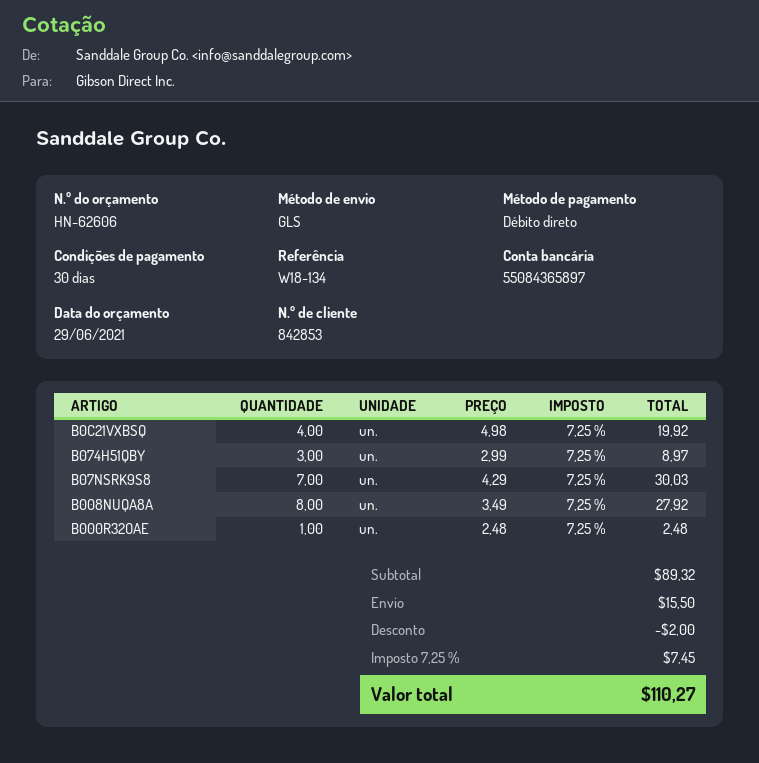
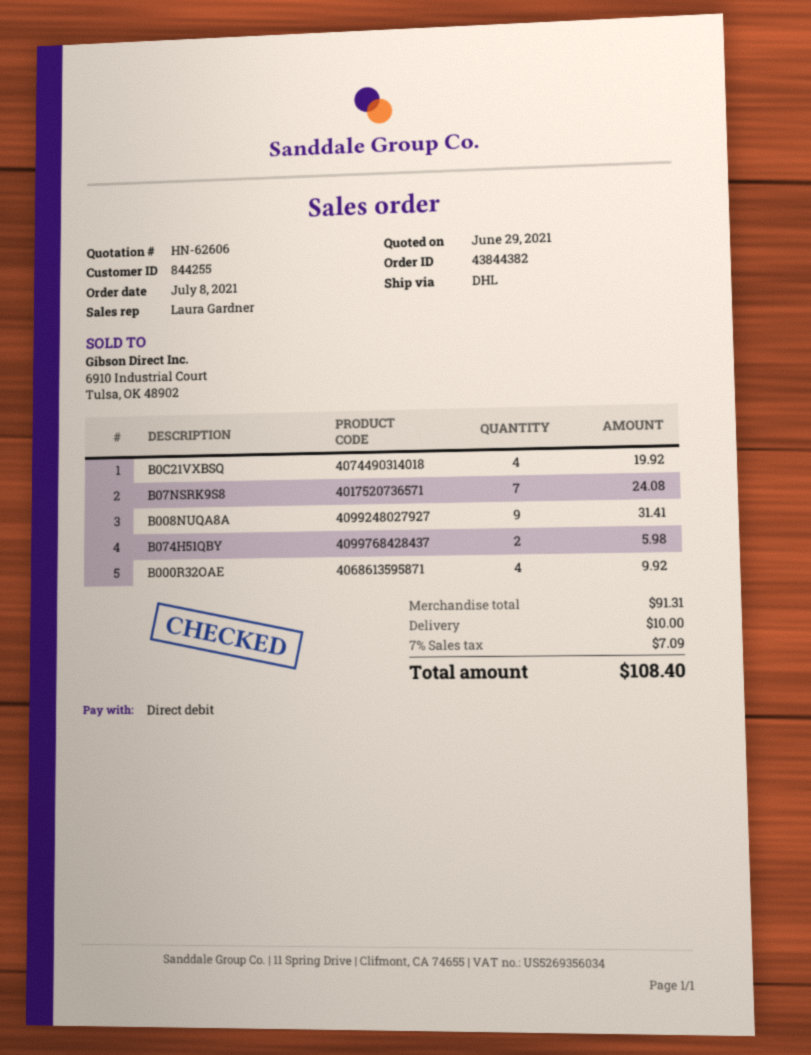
customer number: 842853 -> 844255
shipping method: GLS -> DHL
B074H51QBY: 3 for 8.97 -> 2 for 5.98
B07NSRK9S8: 7 for 30.03 -> 7 for 24.08
B008NUQA8A: 8 for 27.92 -> 9 for 31.41
B000R32OAE: 1 for 2.48 -> 4 for 9.92
subtotal: 89.32 -> 91.31
discount: 2.00 -> none
shipping: 15.50 -> 10.00
tax: 7.25% = 7.45 -> 7% = 7.09
total: 110.27 -> 108.40

